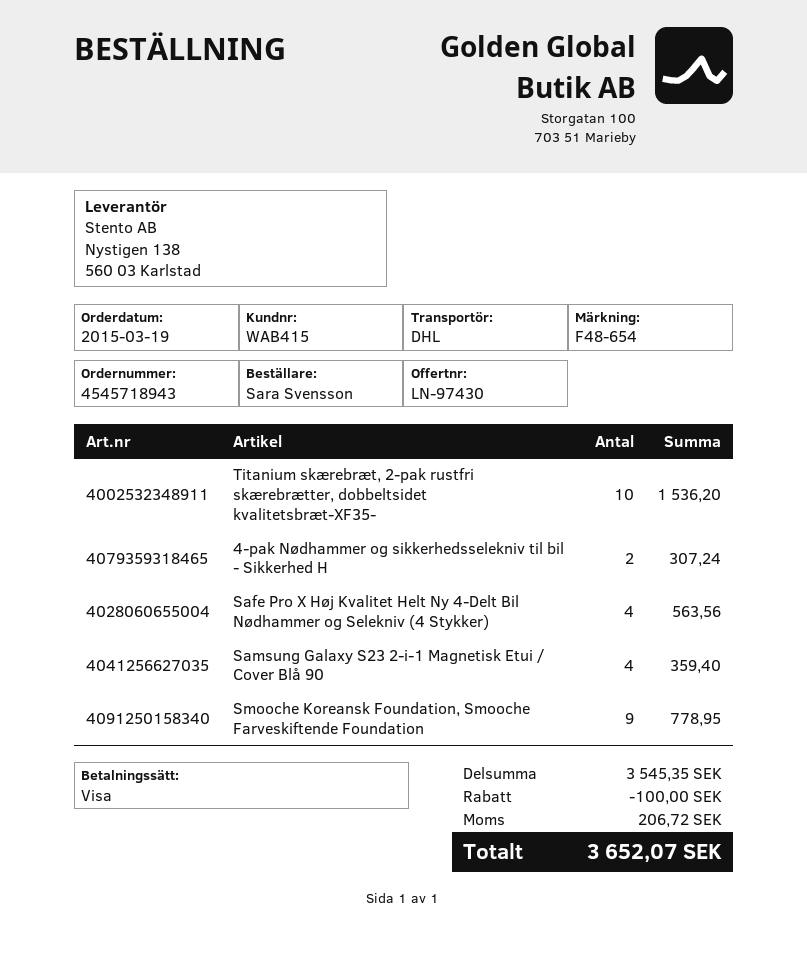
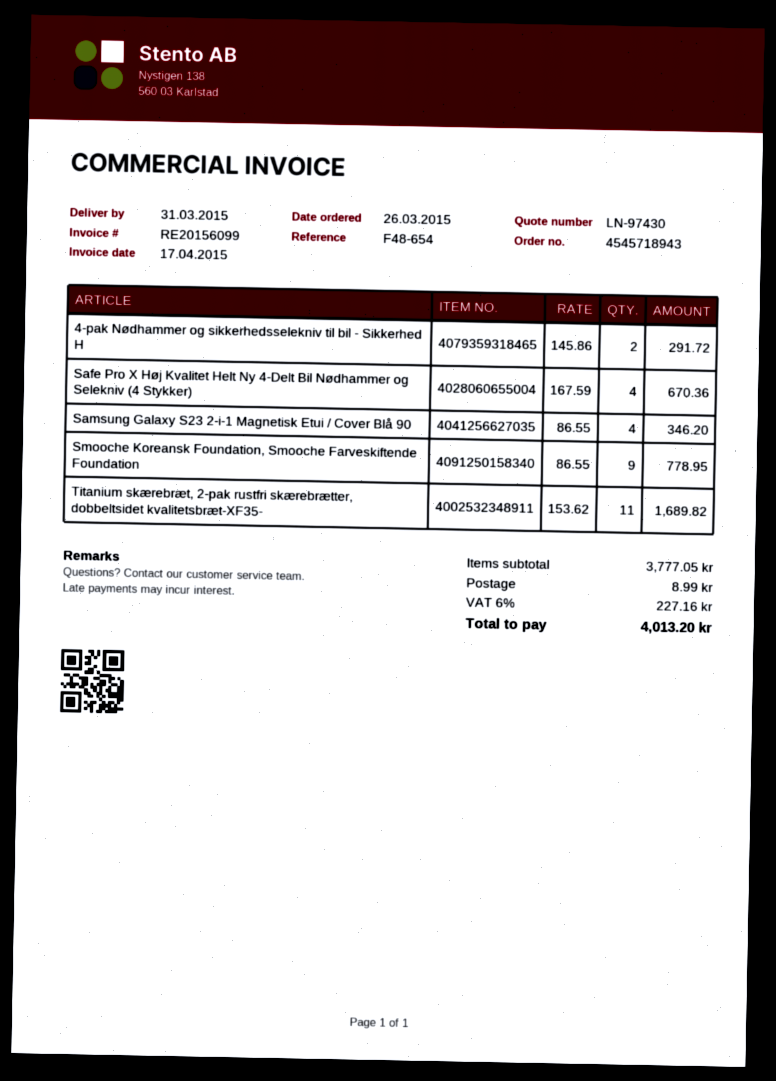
order date: 2015-03-19 -> 2015-03-26
Titanium skærebræt, 2-pak rustfri skærebrætter, dobbeltsidet kvalitetsbræt-XF35-: 10 for 1536.20 -> 11 for 1689.82
4-pak Nødhammer og sikkerhedsselekniv til bil - Sikkerhed H: 2 for 307.24 -> 2 for 291.72
Safe Pro X Høj Kvalitet Helt Ny 4-Delt Bil Nødhammer og Selekniv (4 Stykker): 4 for 563.56 -> 4 for 670.36
Samsung Galaxy S23 2-i-1 Magnetisk Etui / Cover Blå 90: 4 for 359.40 -> 4 for 346.20
subtotal: 3545.35 -> 3777.05
discount: 100.00 -> none
shipping: none -> 8.99
tax: 206.72 -> 227.16
total: 3652.07 -> 4013.20

